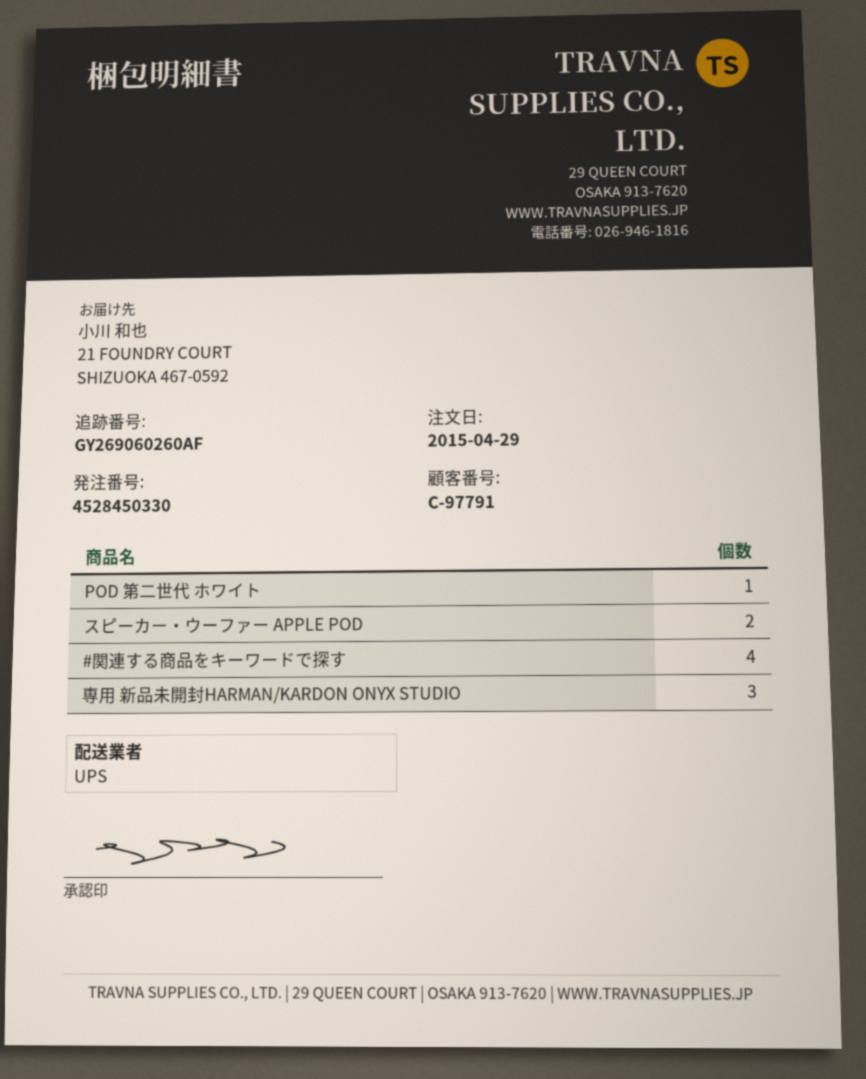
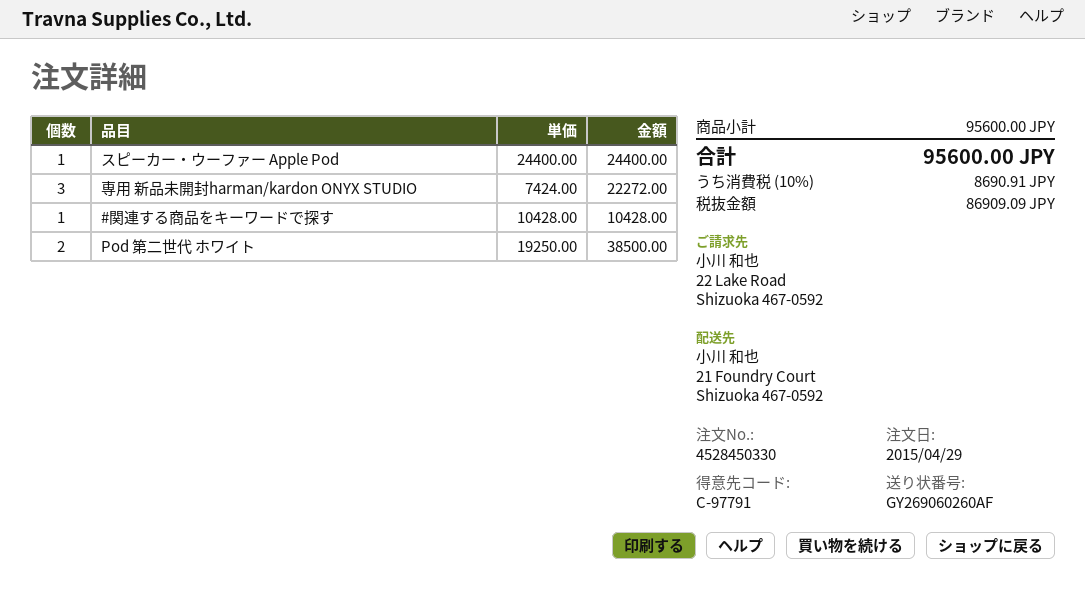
POD 第二世代 ホワイト: 1 -> 2
スピーカー・ウーファー APPLE POD: 2 -> 1
#関連する商品をキーワードで探す: 4 -> 1

